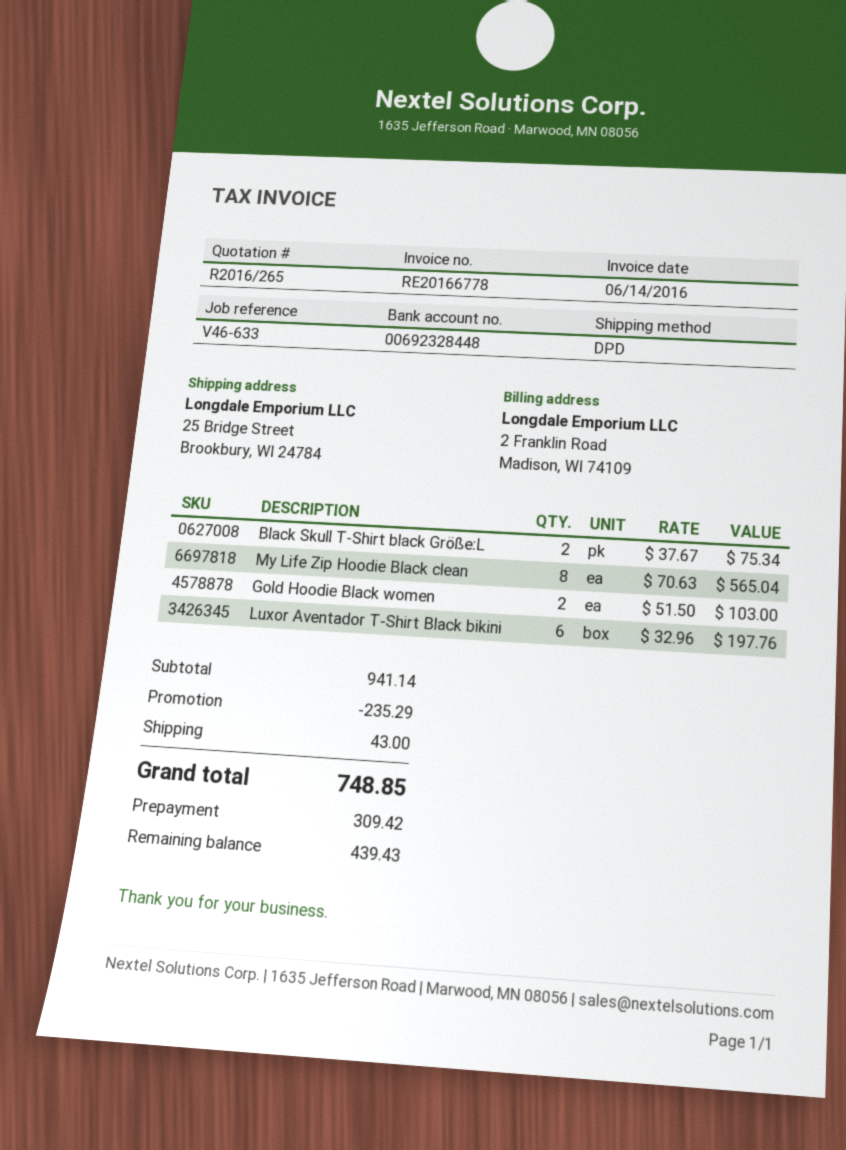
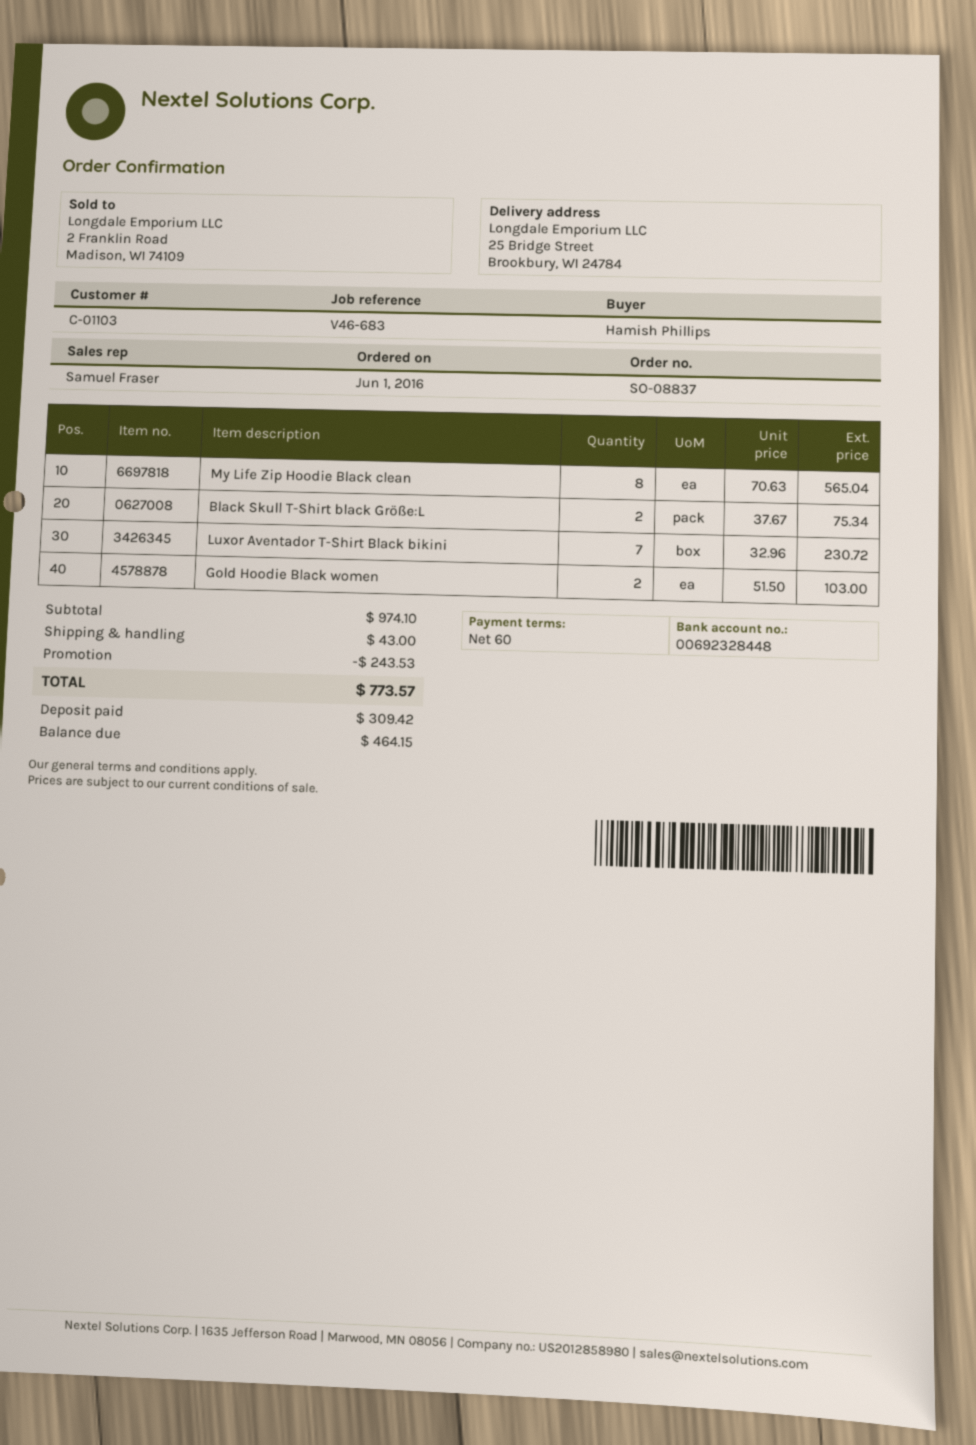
reference: V46-633 -> V46-683
Luxor Aventador T-Shirt Black bikini: 6 x 32.96 = 197.76 -> 7 x 32.96 = 230.72
subtotal: 941.14 -> 974.10
discount: 235.29 -> 243.53
total: 748.85 -> 773.57
balance: 439.43 -> 464.15

